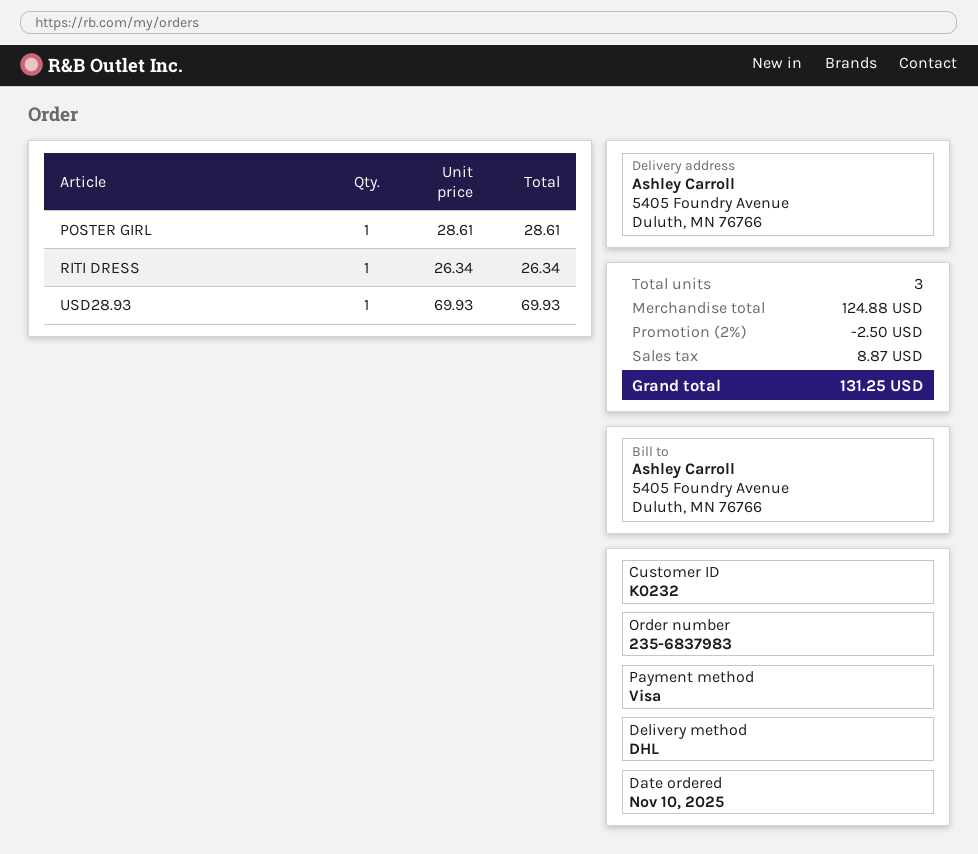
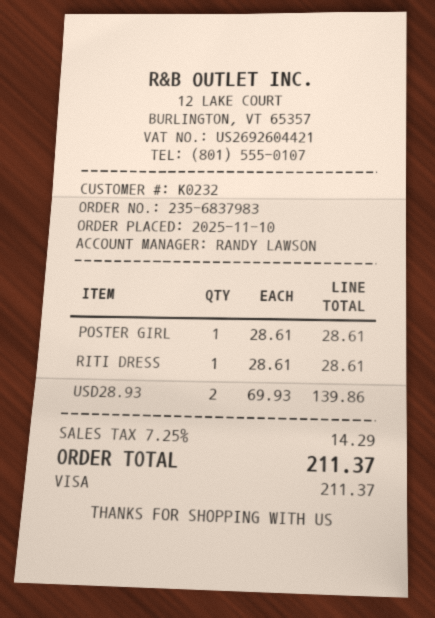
RITI DRESS: 1 x 26.34 = 26.34 -> 1 x 28.61 = 28.61
USD28.93: 1 x 69.93 = 69.93 -> 2 x 69.93 = 139.86
discount: 2% = 2.50 -> none
tax: 8.87 -> 14.29
total: 131.25 -> 211.37

